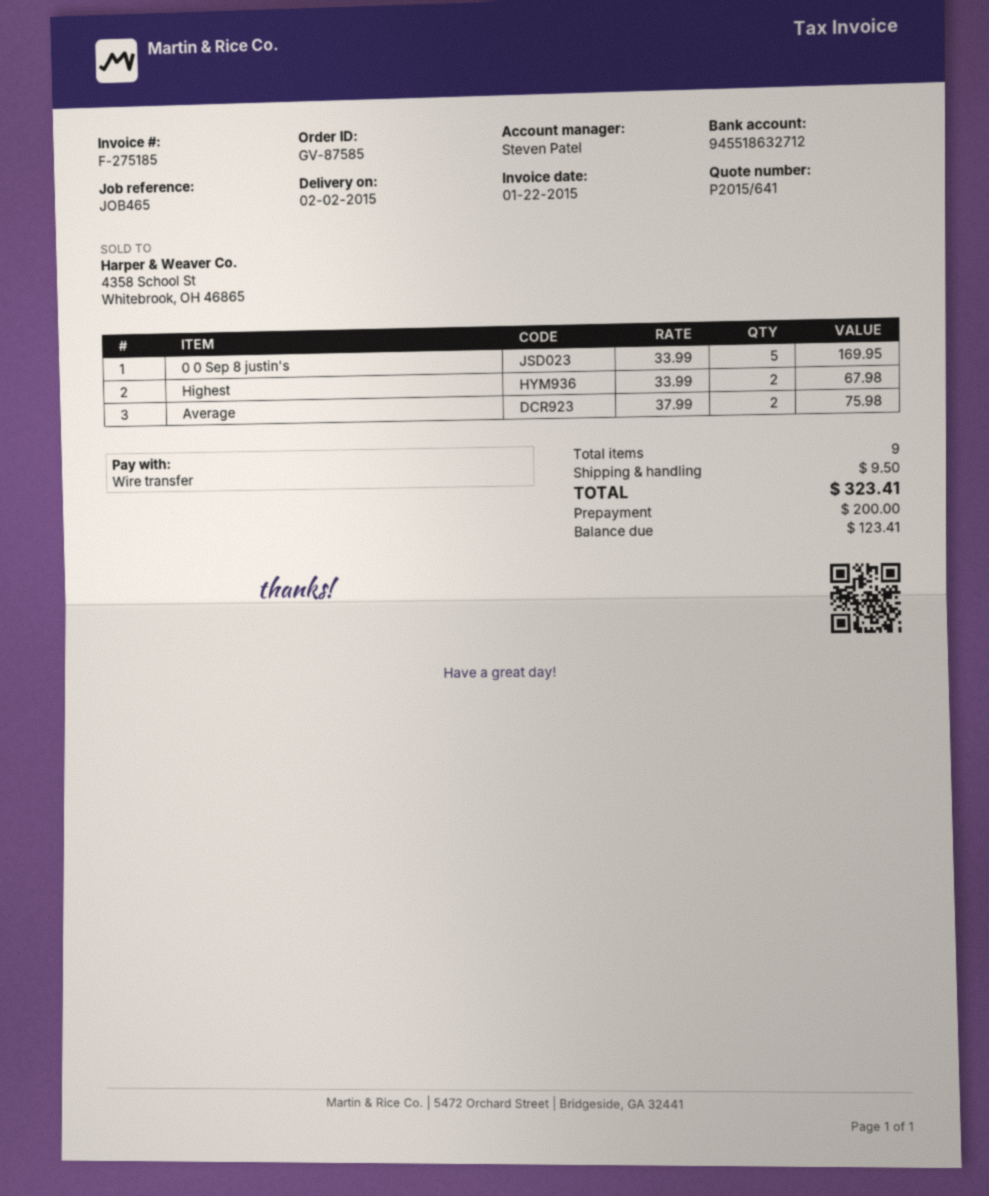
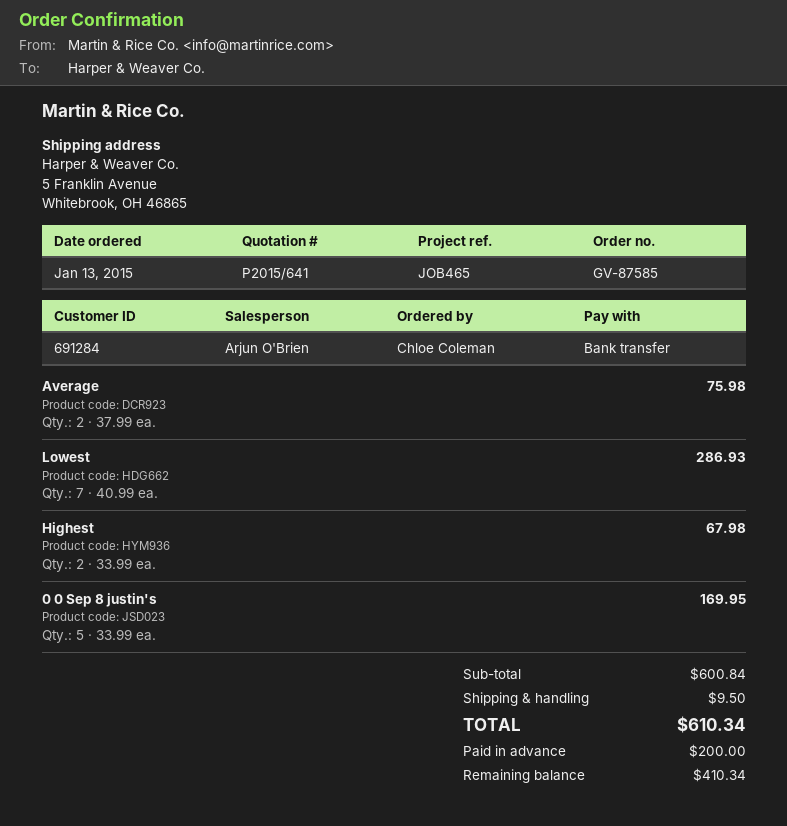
sales rep: Steven Patel -> Arjun O'Brien
Lowest: none -> 7 x 40.99 = 286.93
total: 323.41 -> 610.34
balance: 123.41 -> 410.34

